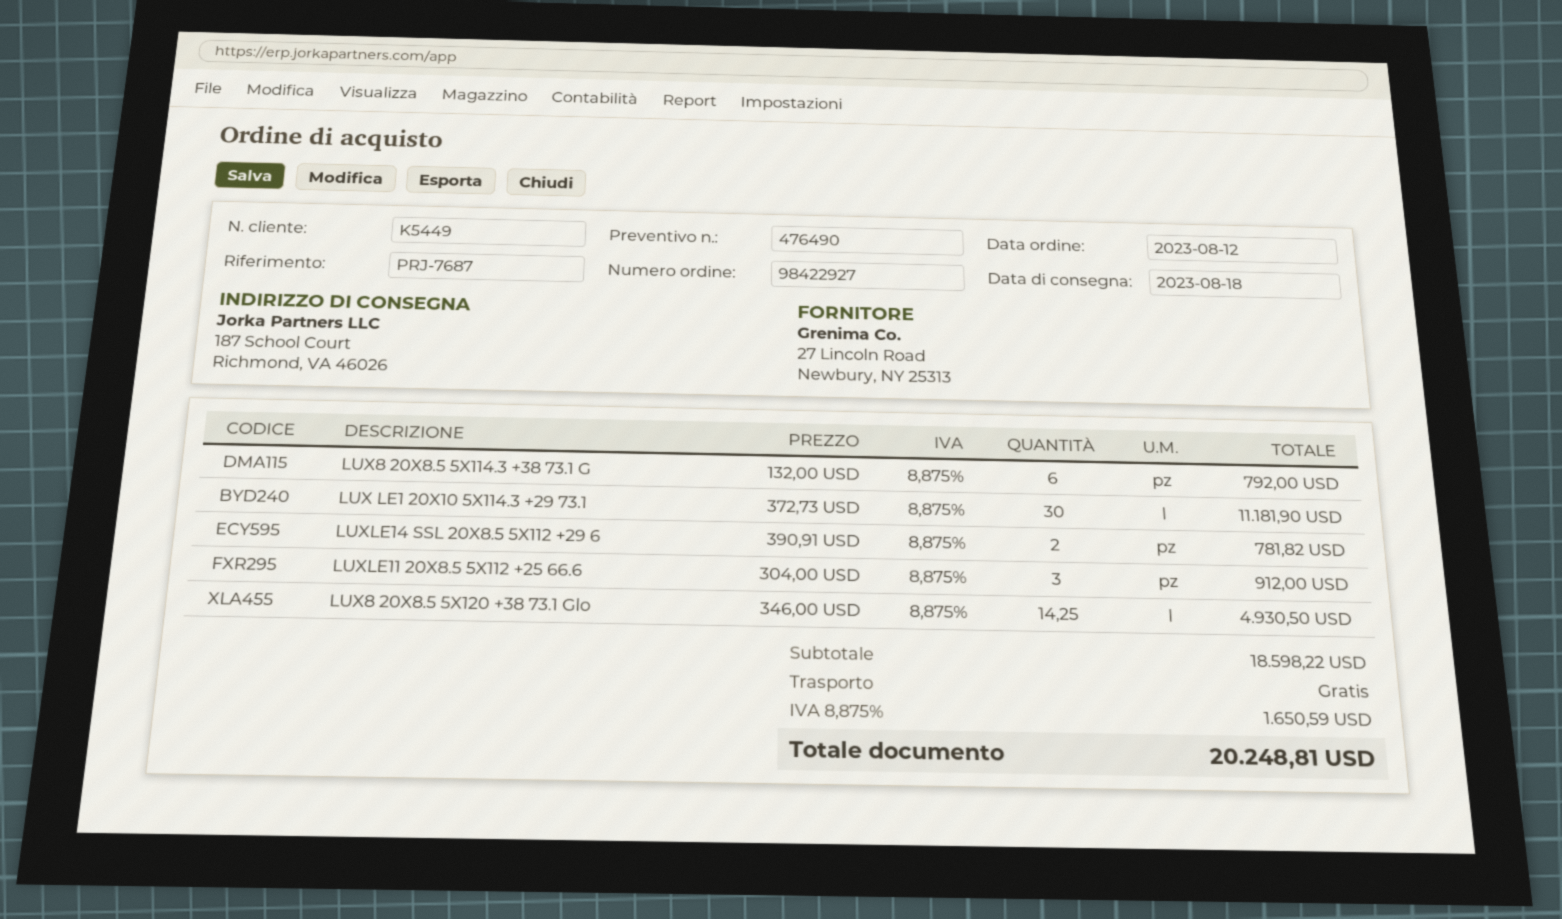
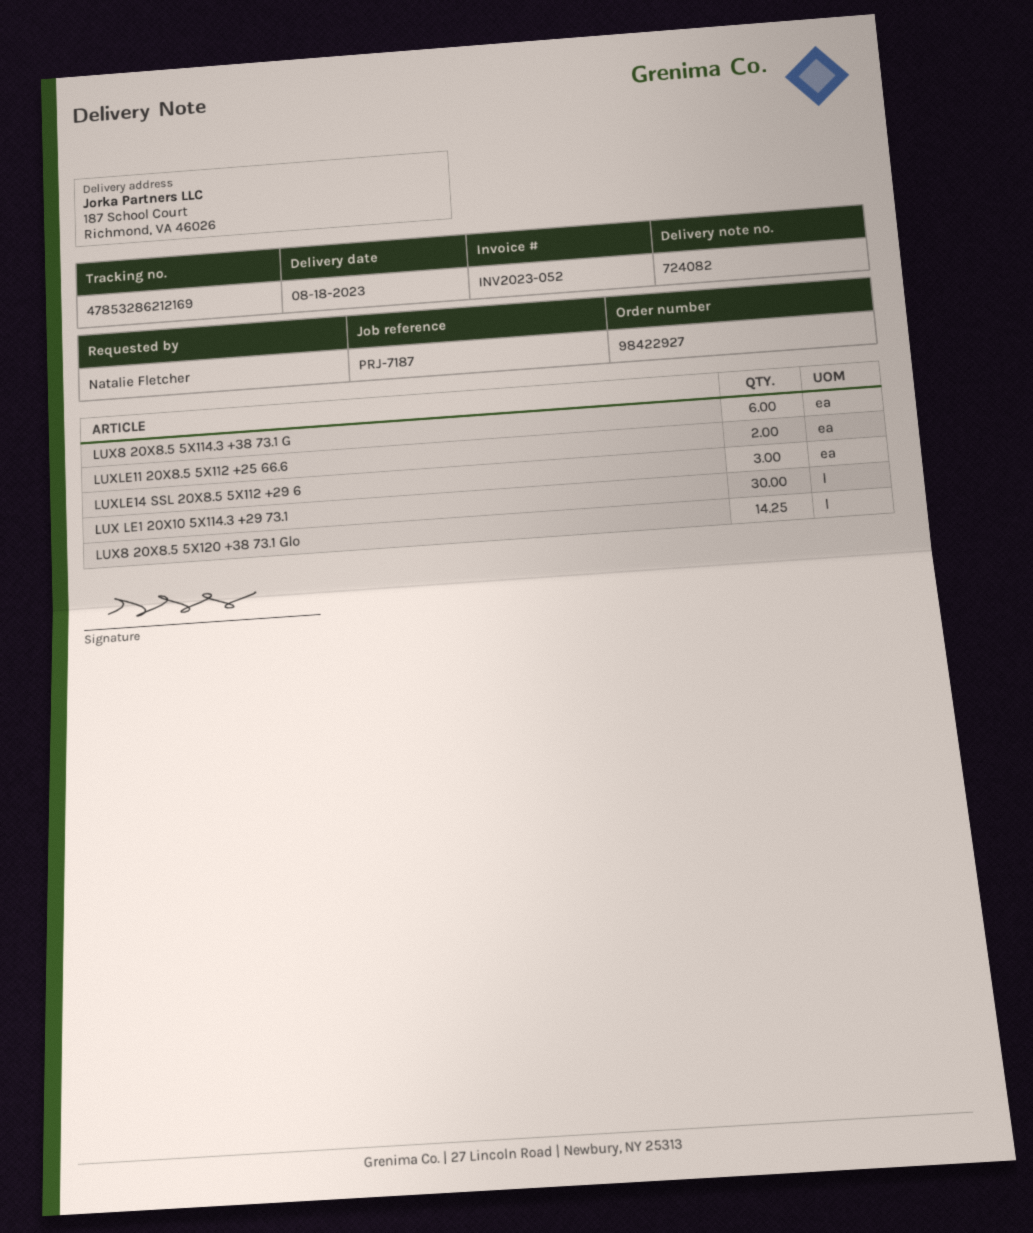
reference: PRJ-7687 -> PRJ-7187
LUXLE14 SSL 20X8.5 5X112 +29 6: 2 -> 3
LUXLE11 20X8.5 5X112 +25 66.6: 3 -> 2

